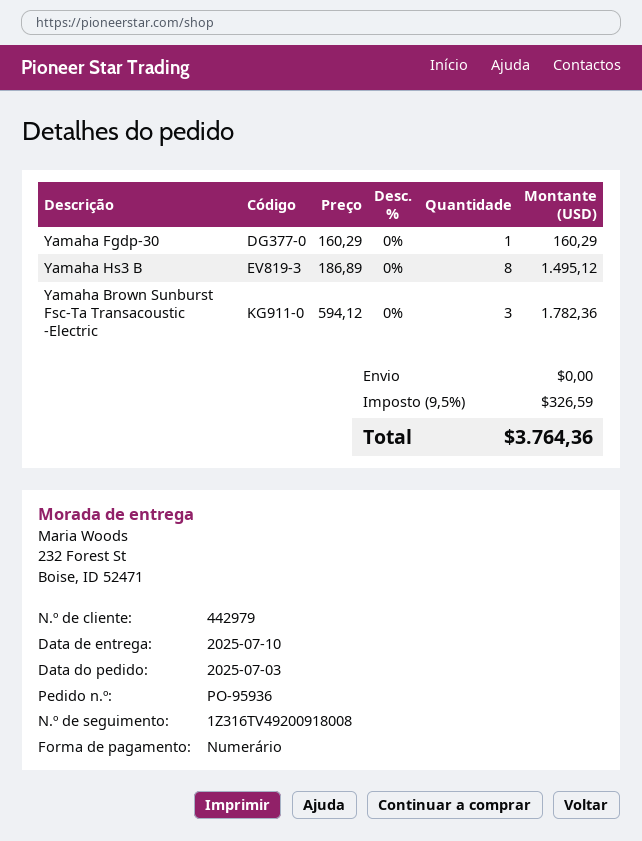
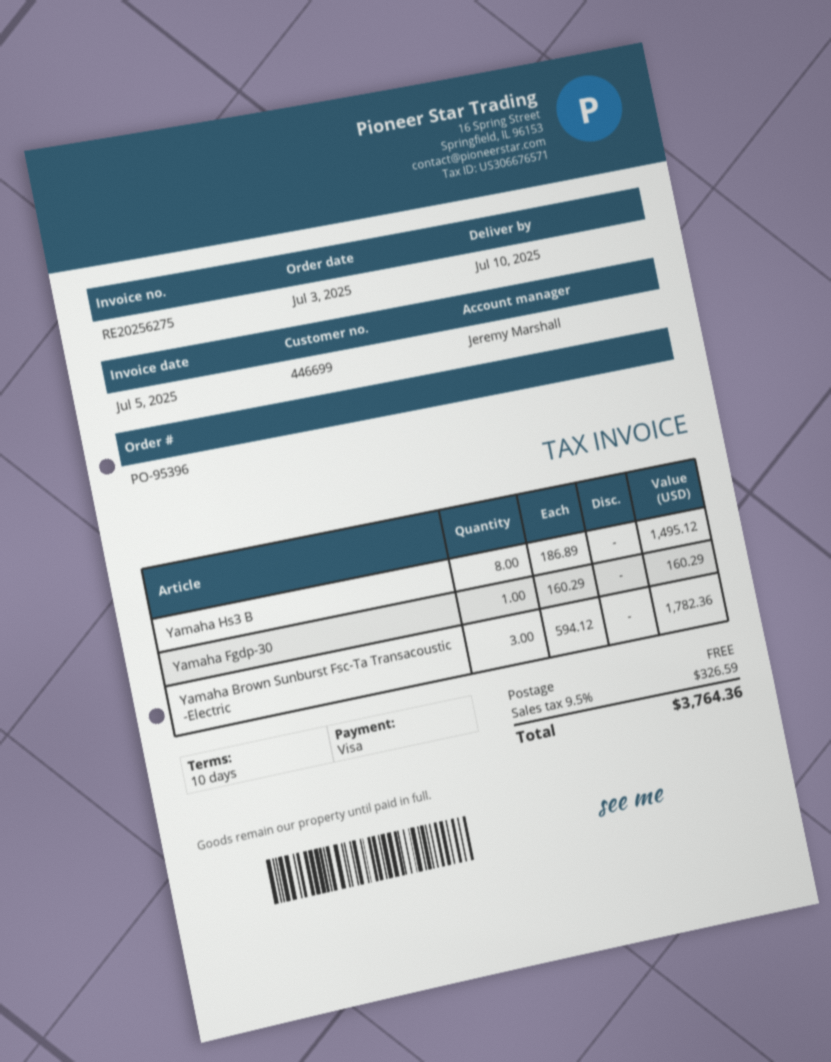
order number: PO-95936 -> PO-95396
customer number: 442979 -> 446699
payment method: cash -> Visa

